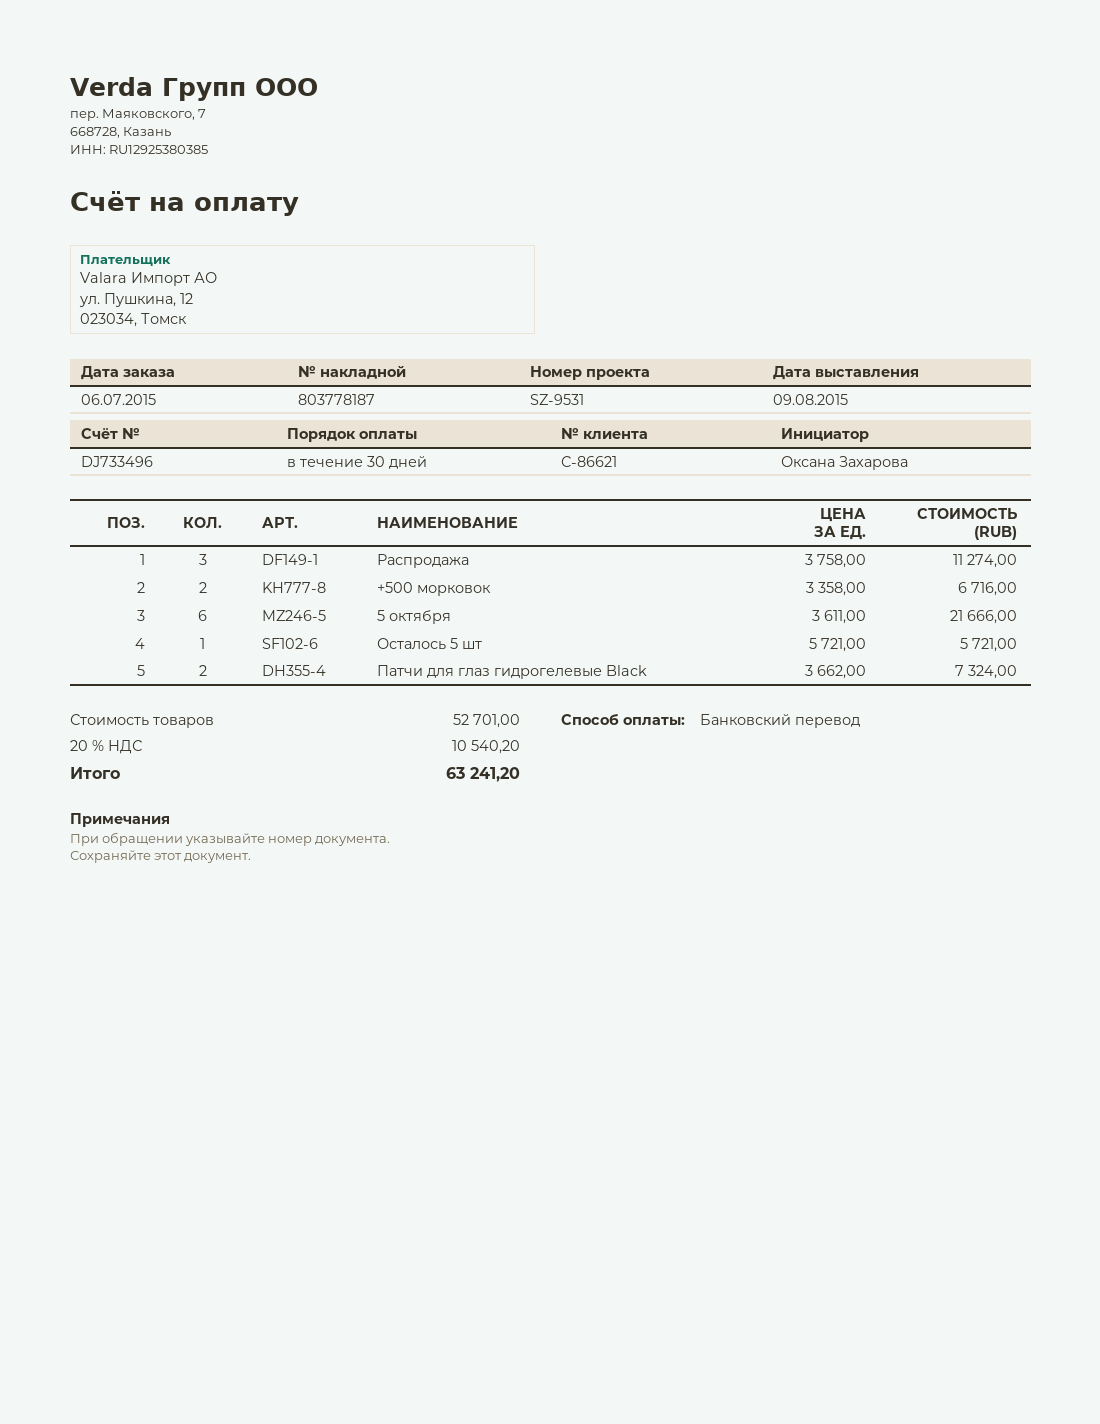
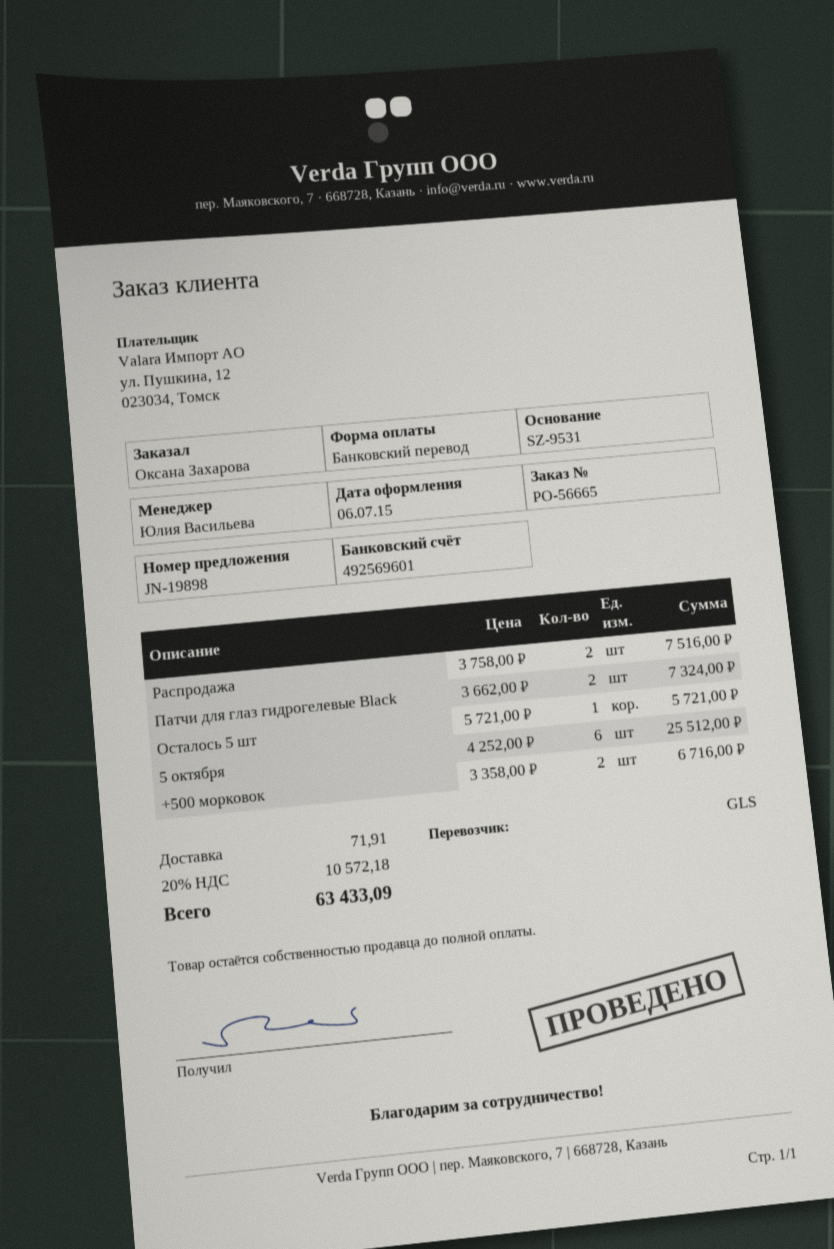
Распродажа: 3 x 3758.00 = 11274.00 -> 2 x 3758.00 = 7516.00
5 октября: 6 x 3611.00 = 21666.00 -> 6 x 4252.00 = 25512.00
shipping: none -> 71.91
tax: 20% = 10540.20 -> 20% = 10572.18
total: 63241.20 -> 63433.09

